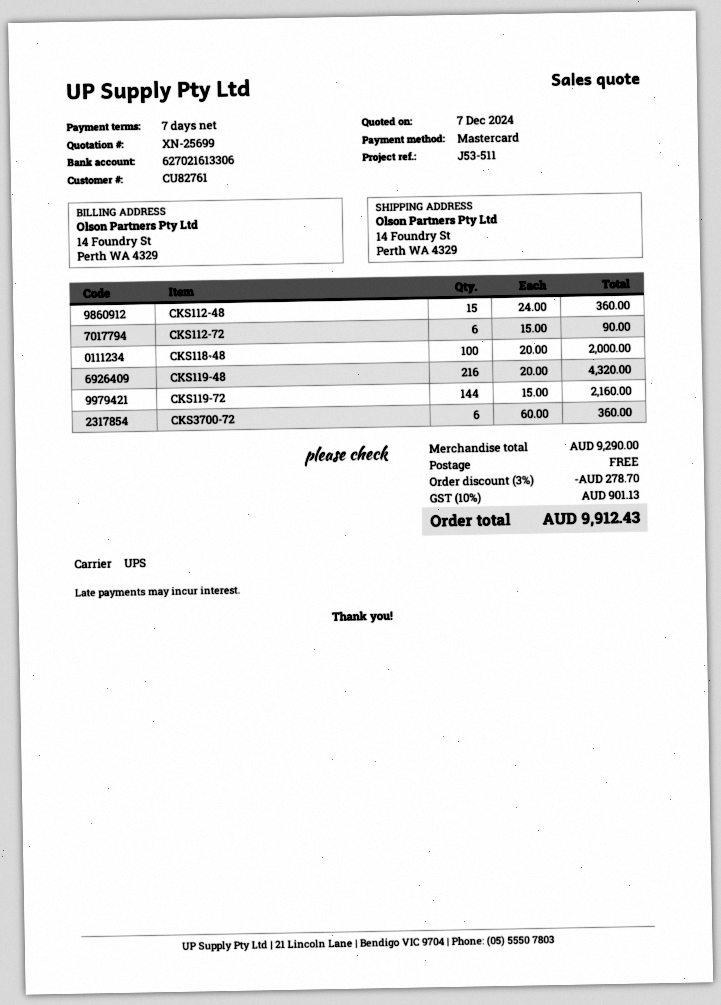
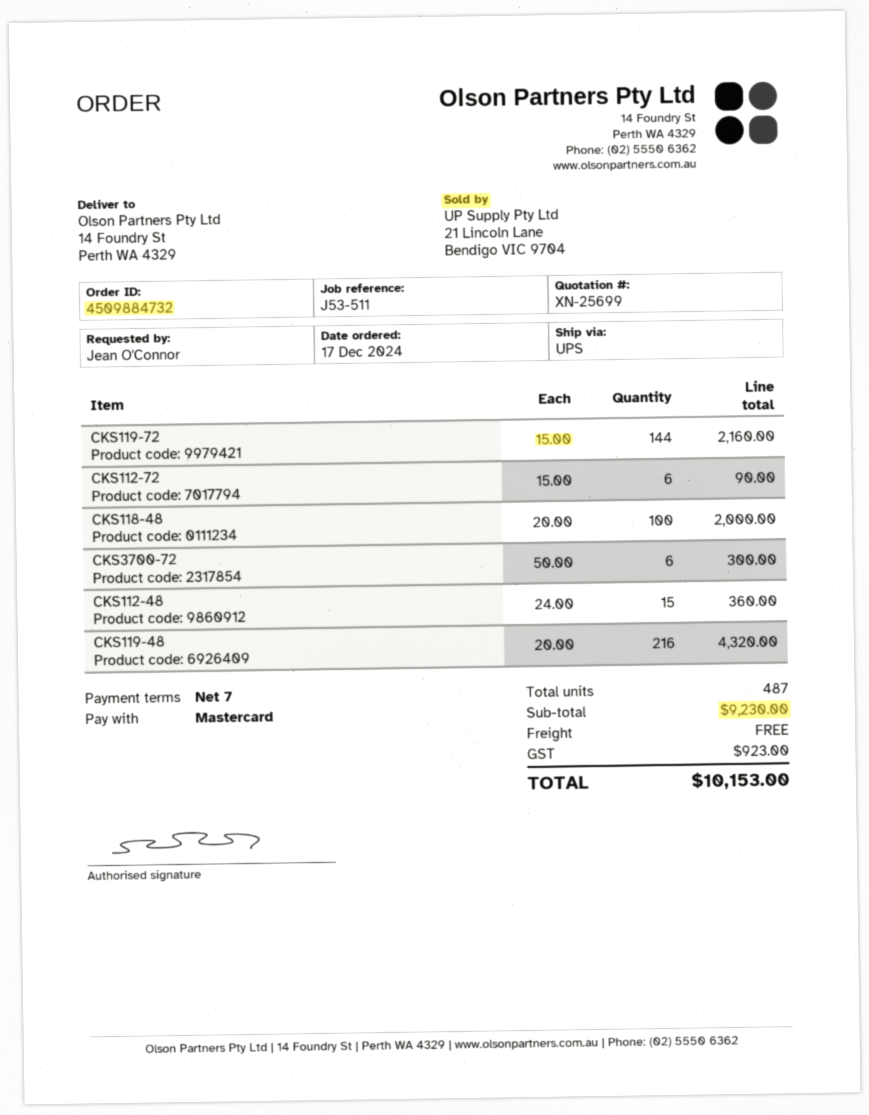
CKS3700-72: 6 x 60.00 = 360.00 -> 6 x 50.00 = 300.00
subtotal: 9290.00 -> 9230.00
discount: 3% = 278.70 -> none
tax: 901.13 -> 923.00
total: 9912.43 -> 10153.00

